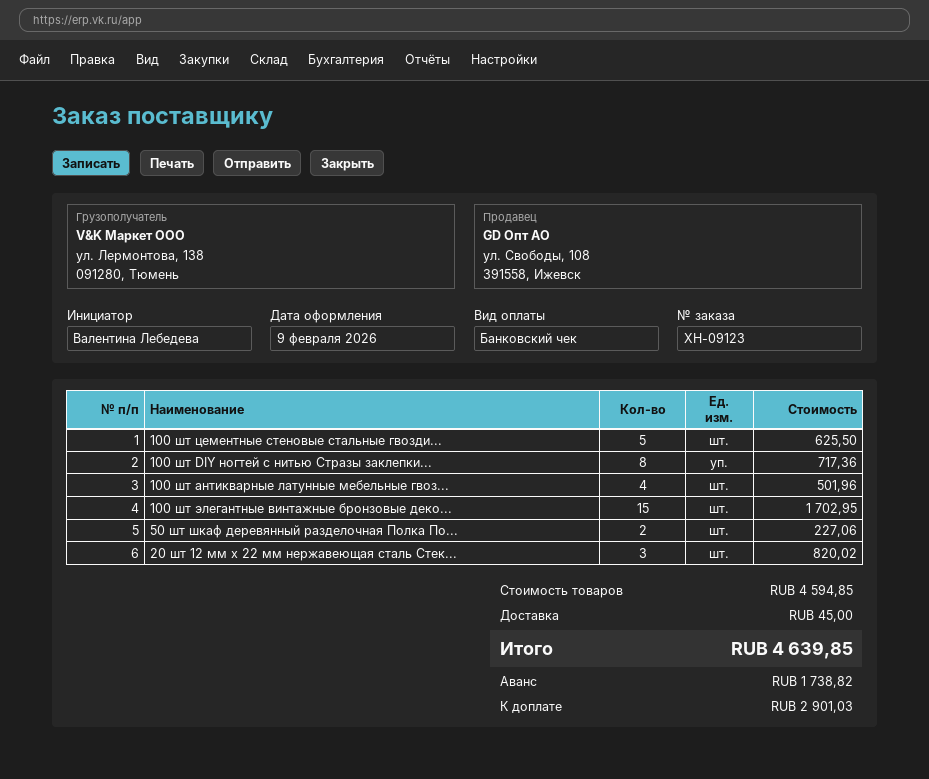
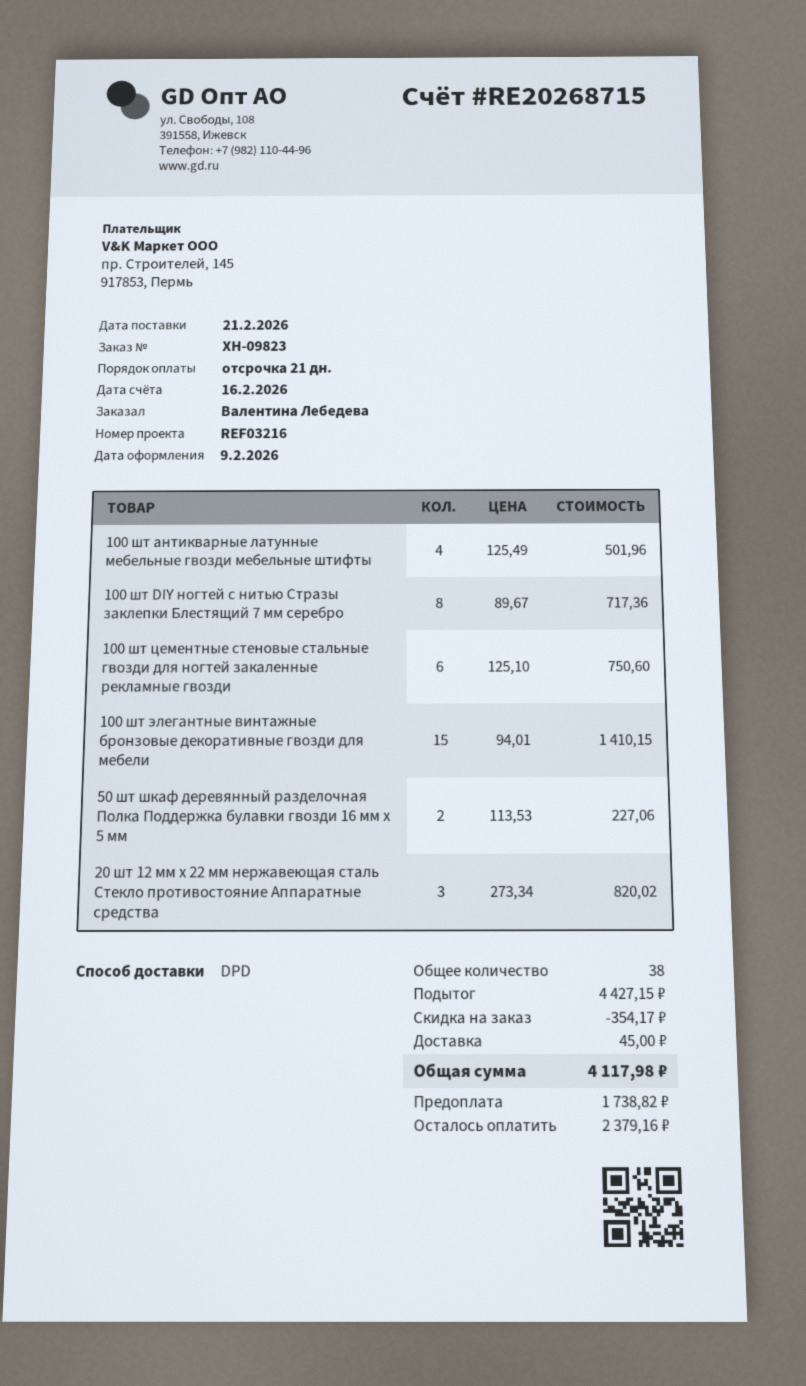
order number: XH-09123 -> XH-09823
100 шт цементные стеновые стальные гвозди...: 5 for 625.50 -> 6 for 750.60
100 шт элегантные винтажные бронзовые деко...: 15 for 1702.95 -> 15 for 1410.15
subtotal: 4594.85 -> 4427.15
discount: none -> 354.17
total: 4639.85 -> 4117.98
balance: 2901.03 -> 2379.16

